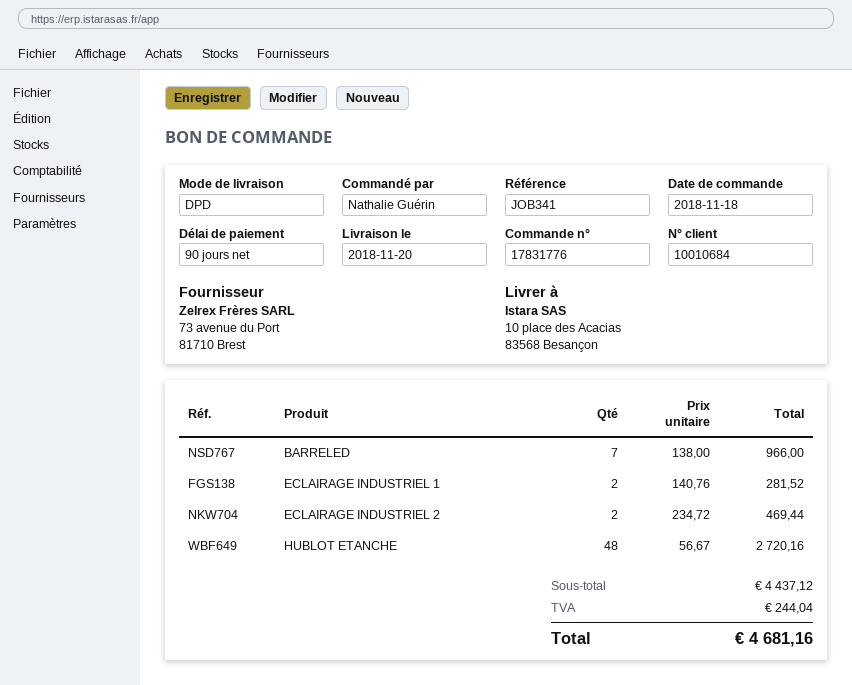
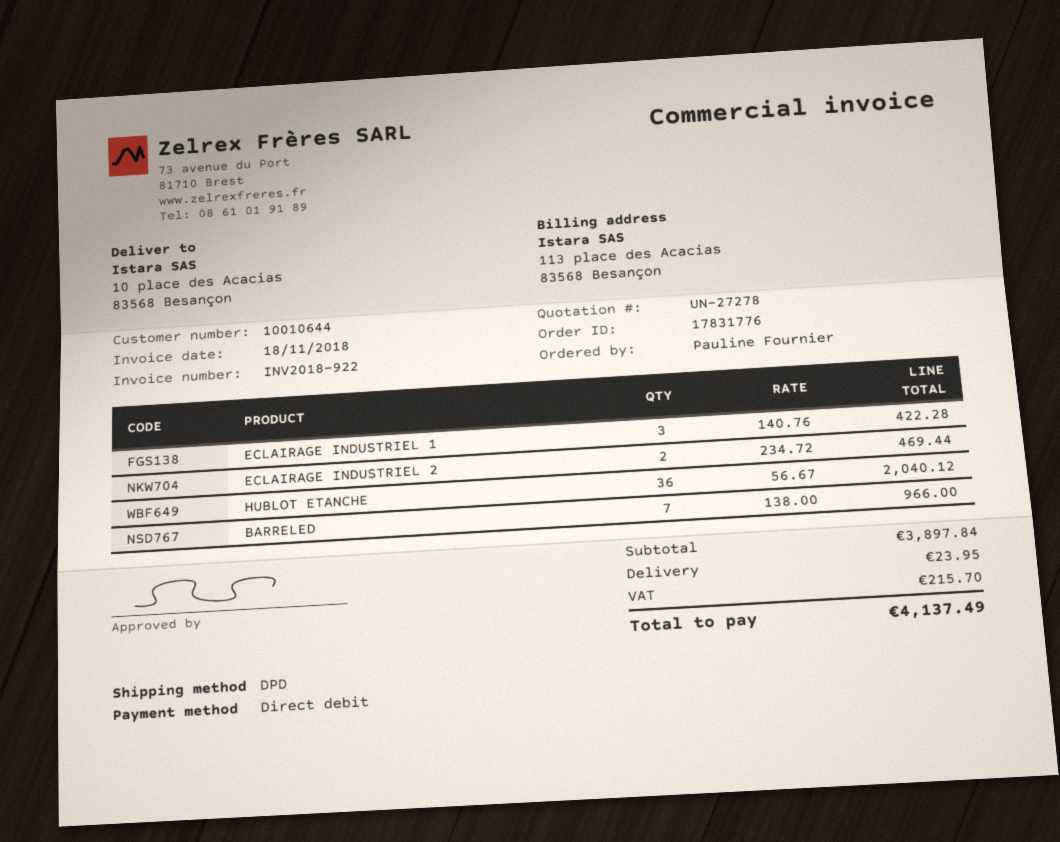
customer number: 10010684 -> 10010644
ordered by: Nathalie Guérin -> Pauline Fournier
ECLAIRAGE INDUSTRIEL 1: 2 x 140.76 = 281.52 -> 3 x 140.76 = 422.28
HUBLOT ETANCHE: 48 x 56.67 = 2720.16 -> 36 x 56.67 = 2040.12
subtotal: 4437.12 -> 3897.84
shipping: none -> 23.95
tax: 244.04 -> 215.70
total: 4681.16 -> 4137.49

